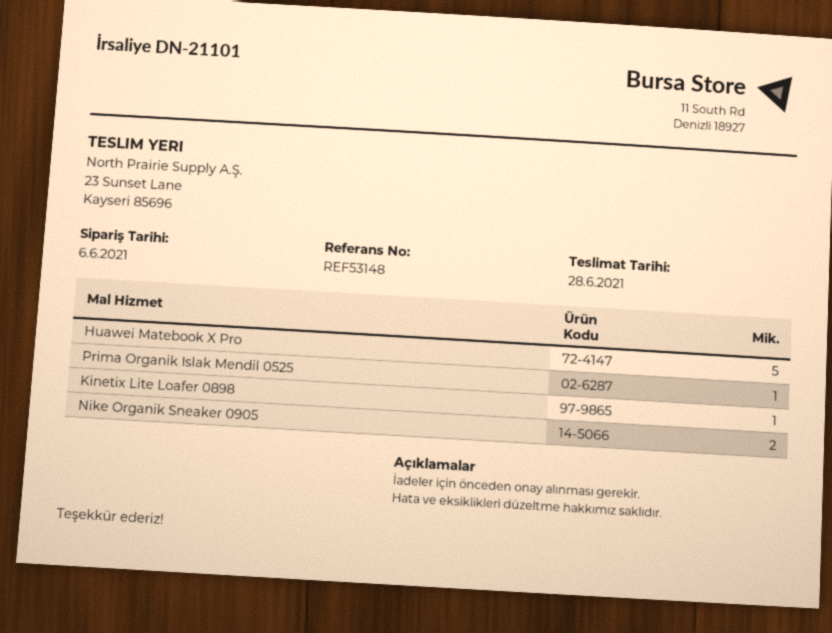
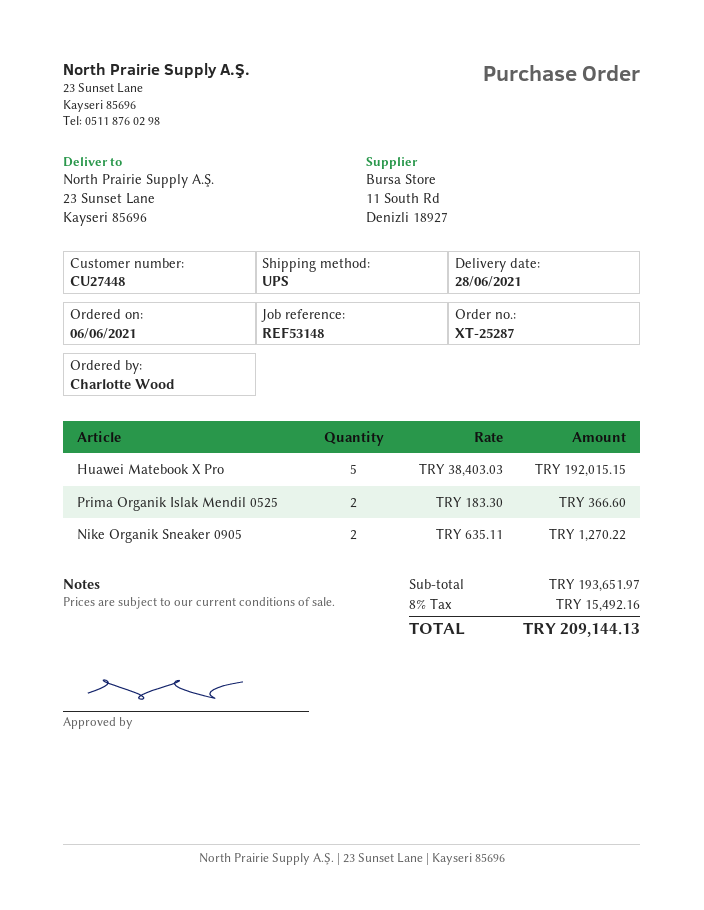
Prima Organik Islak Mendil 0525: 1 -> 2
Kinetix Lite Loafer 0898: 1 -> none

